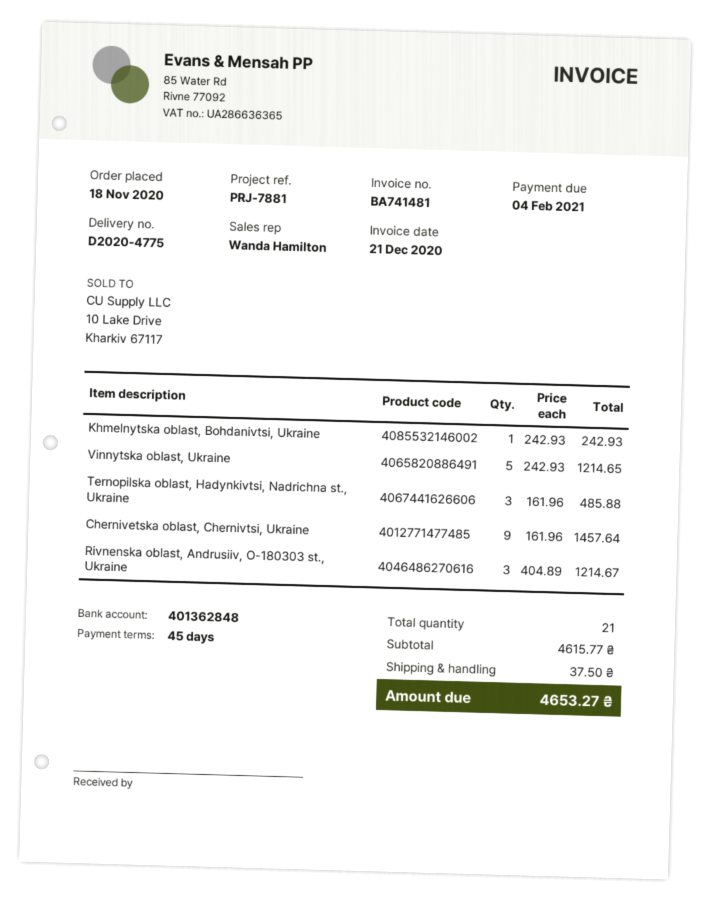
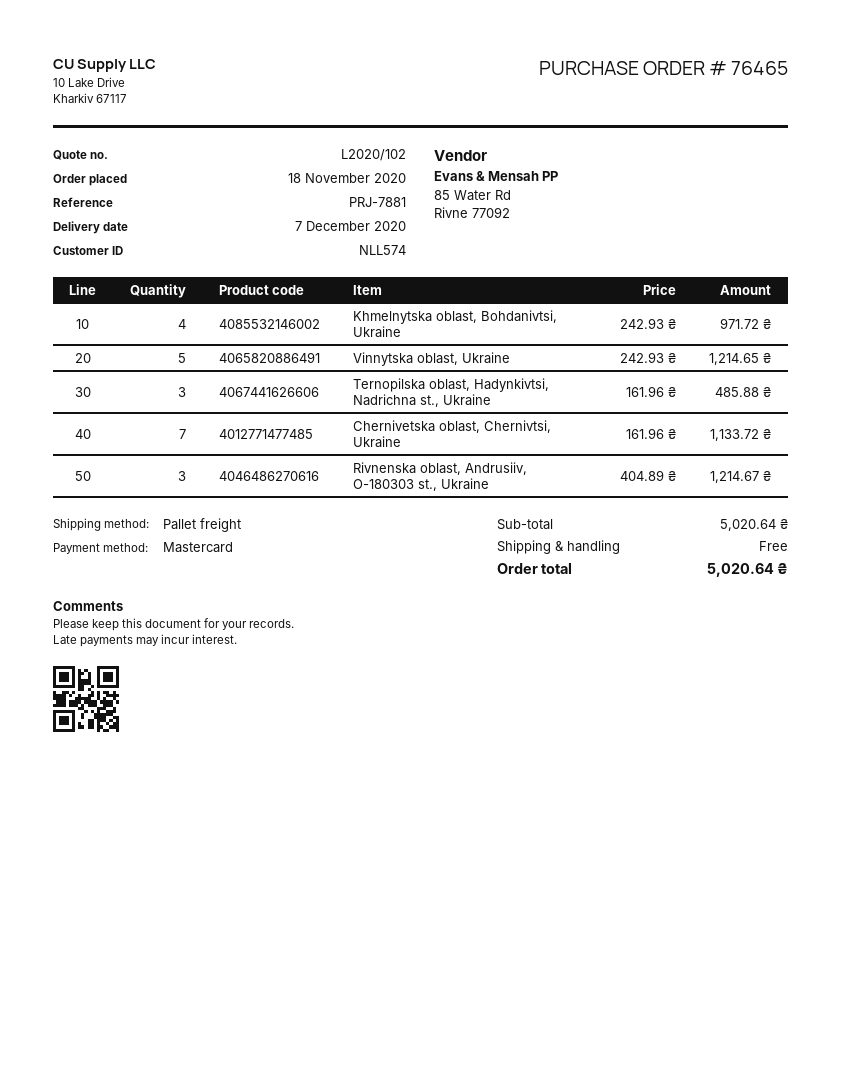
Khmelnytska oblast, Bohdanivtsi, Ukraine: 1 x 242.93 = 242.93 -> 4 x 242.93 = 971.72
Chernivetska oblast, Chernivtsi, Ukraine: 9 x 161.96 = 1457.64 -> 7 x 161.96 = 1133.72
subtotal: 4615.77 -> 5020.64
shipping: 37.50 -> 0.00
total: 4653.27 -> 5020.64

